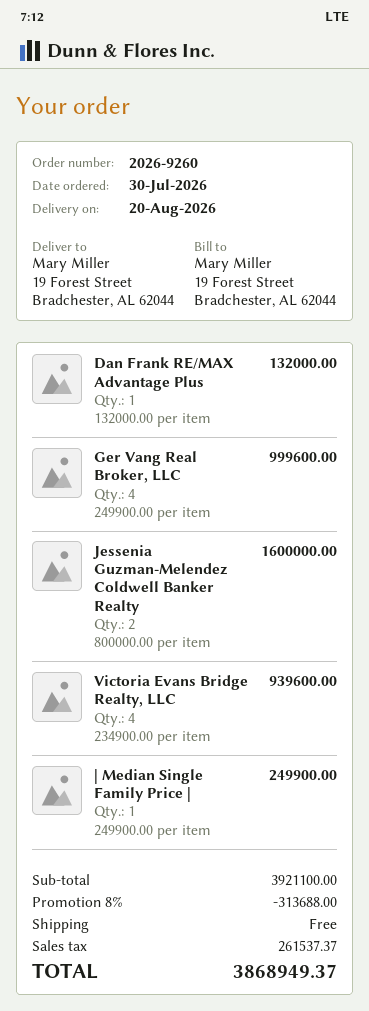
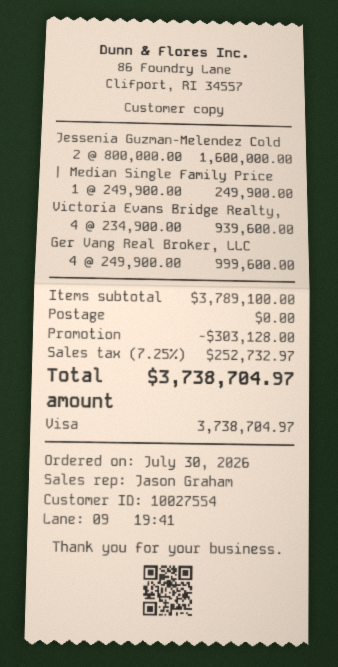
Dan Frank RE/MAX Advantage Plus: 1 x 132000.00 = 132000.00 -> none
subtotal: 3921100.00 -> 3789100.00
discount: 313688.00 -> 303128.00
tax: 261537.37 -> 252732.97
total: 3868949.37 -> 3738704.97

